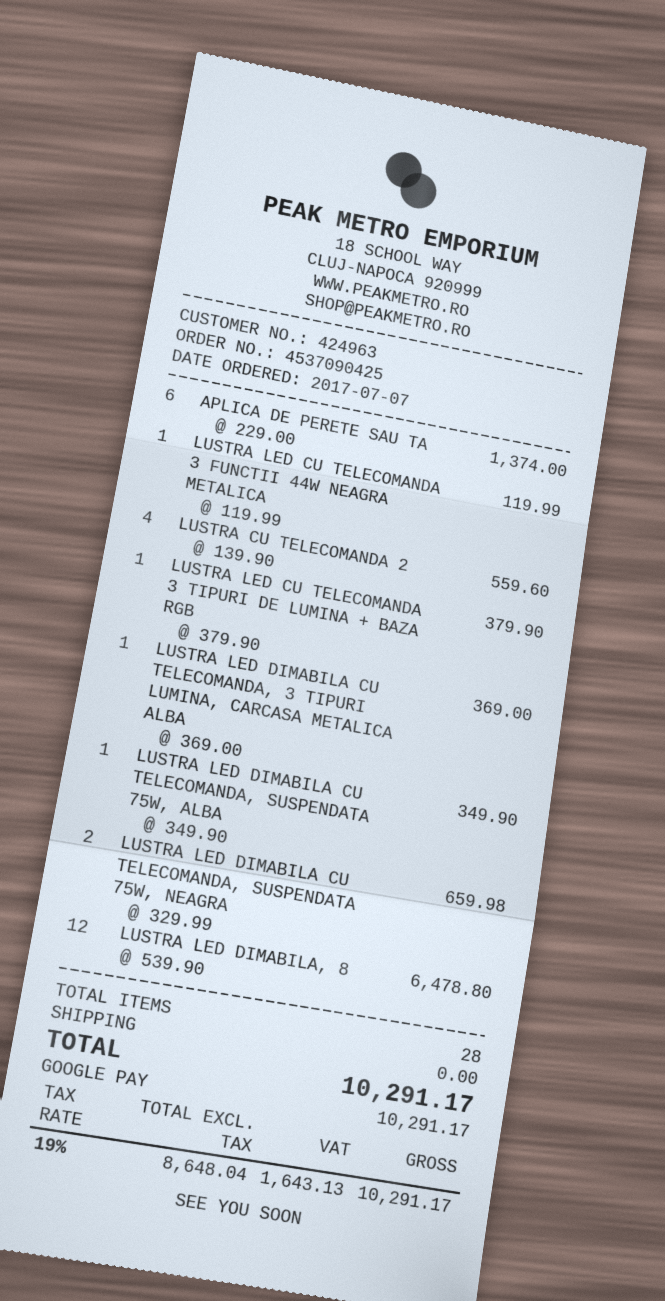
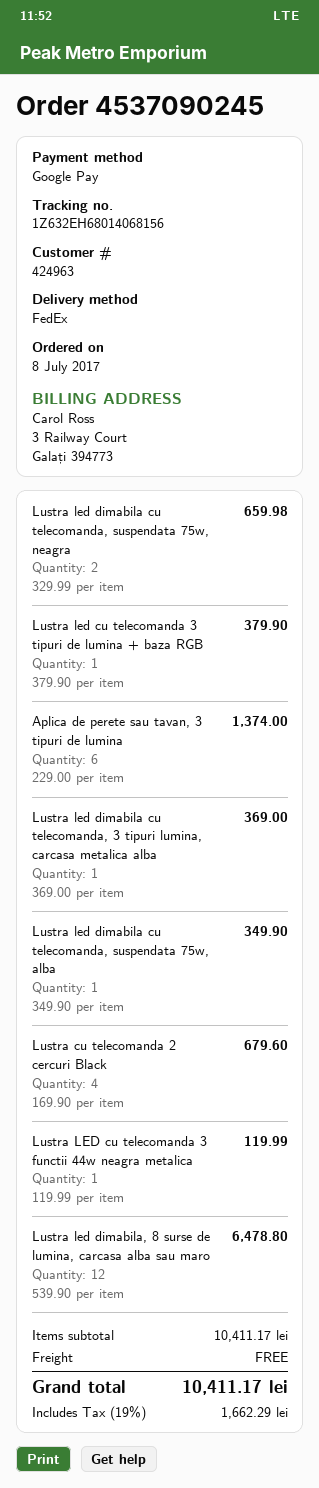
order number: 4537090425 -> 4537090245
order date: 2017-07-07 -> 2017-07-08
LUSTRA CU TELECOMANDA 2: 4 x 139.90 = 559.60 -> 4 x 169.90 = 679.60
tax: 19% = 1643.13 -> 19% = 1662.29
total: 10291.17 -> 10411.17

